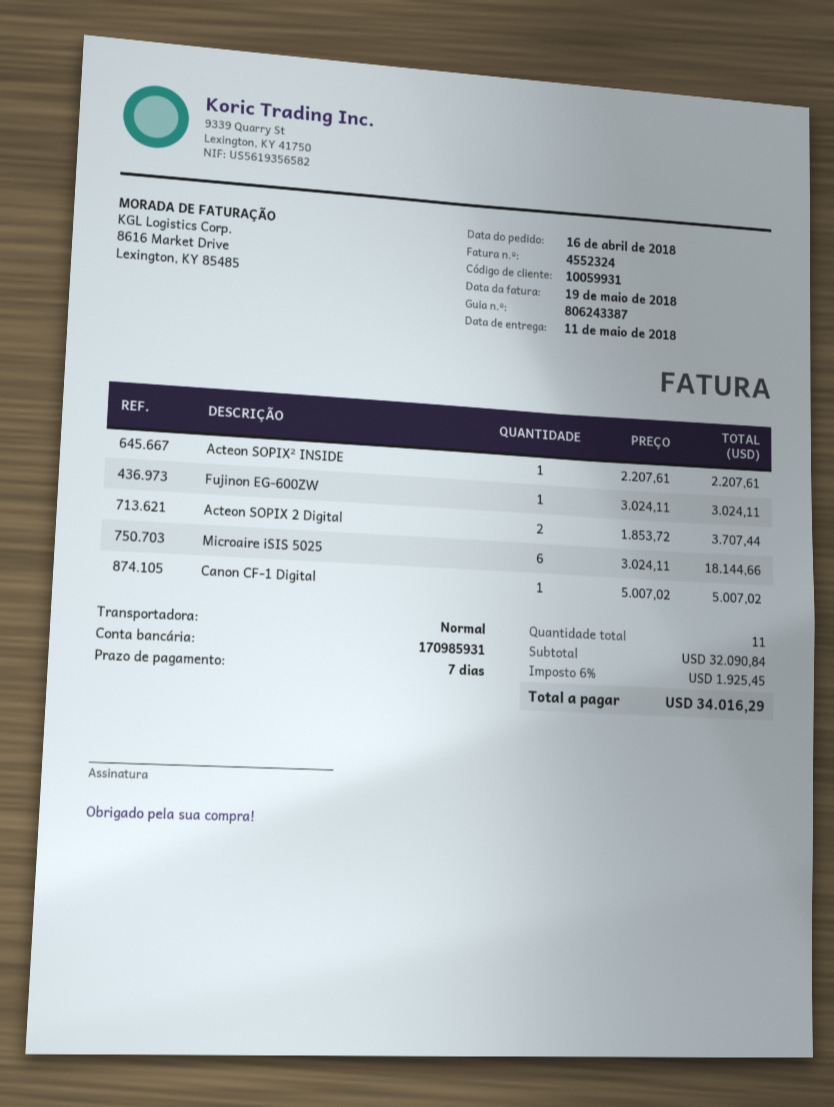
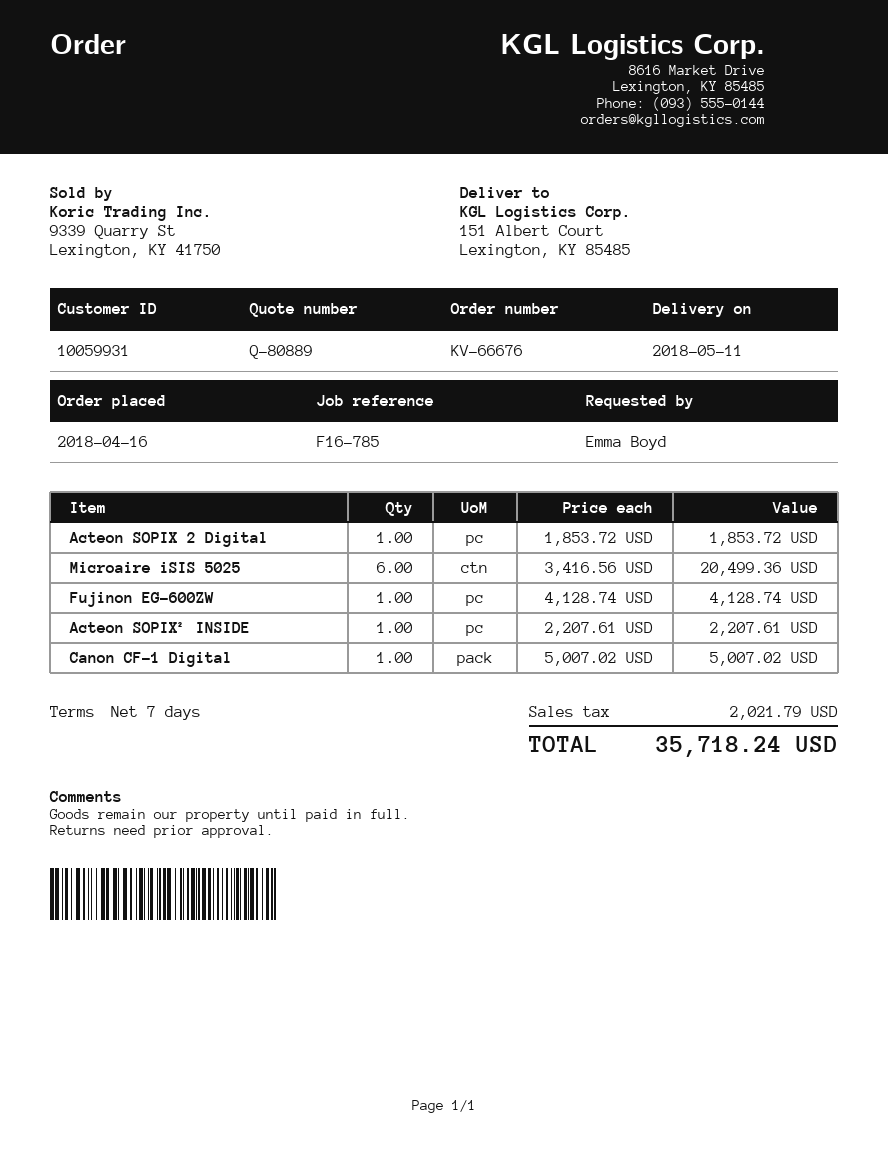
Fujinon EG-600ZW: 1 x 3024.11 = 3024.11 -> 1 x 4128.74 = 4128.74
Acteon SOPIX 2 Digital: 2 x 1853.72 = 3707.44 -> 1 x 1853.72 = 1853.72
Microaire iSIS 5025: 6 x 3024.11 = 18144.66 -> 6 x 3416.56 = 20499.36
tax: 1925.45 -> 2021.79
total: 34016.29 -> 35718.24

